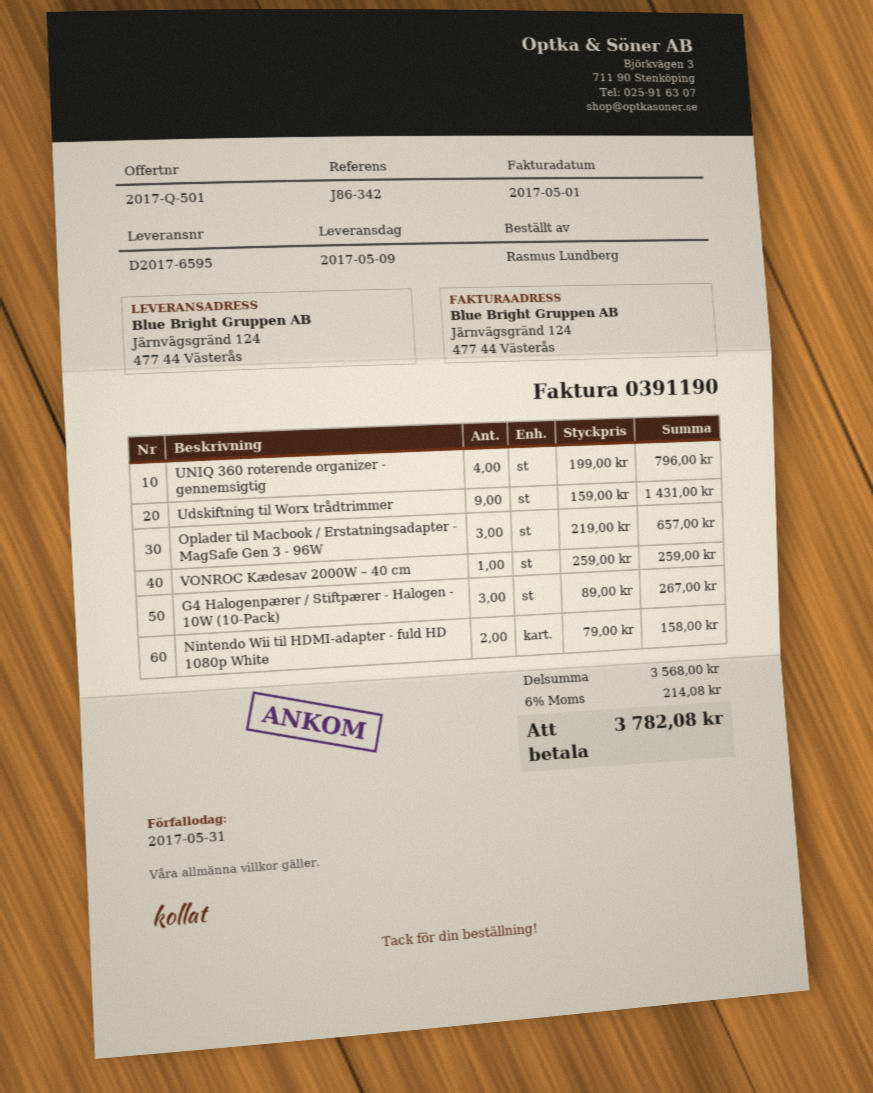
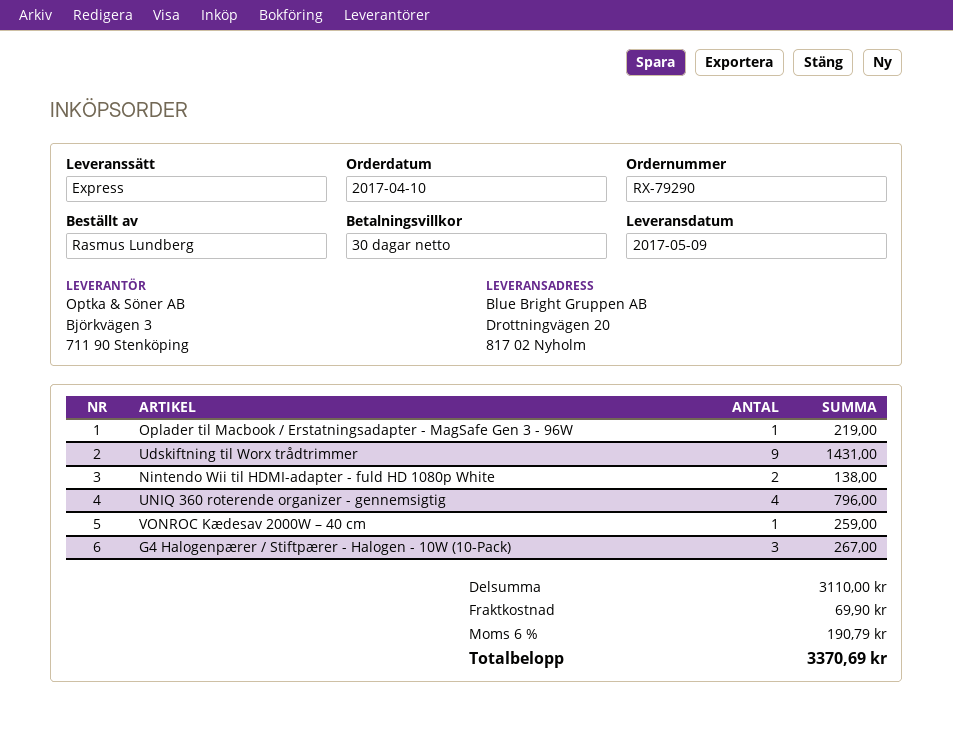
ship to: Järnvägsgränd 124, 477 44 Västerås -> Drottningvägen 20, 817 02 Nyholm
Oplader til Macbook / Erstatningsadapter - MagSafe Gen 3 - 96W: 3 for 657.00 -> 1 for 219.00
Nintendo Wii til HDMI-adapter - fuld HD 1080p White: 2 for 158.00 -> 2 for 138.00
subtotal: 3568.00 -> 3110.00
shipping: none -> 69.90
tax: 6% = 214.08 -> 6% = 190.79
total: 3782.08 -> 3370.69

